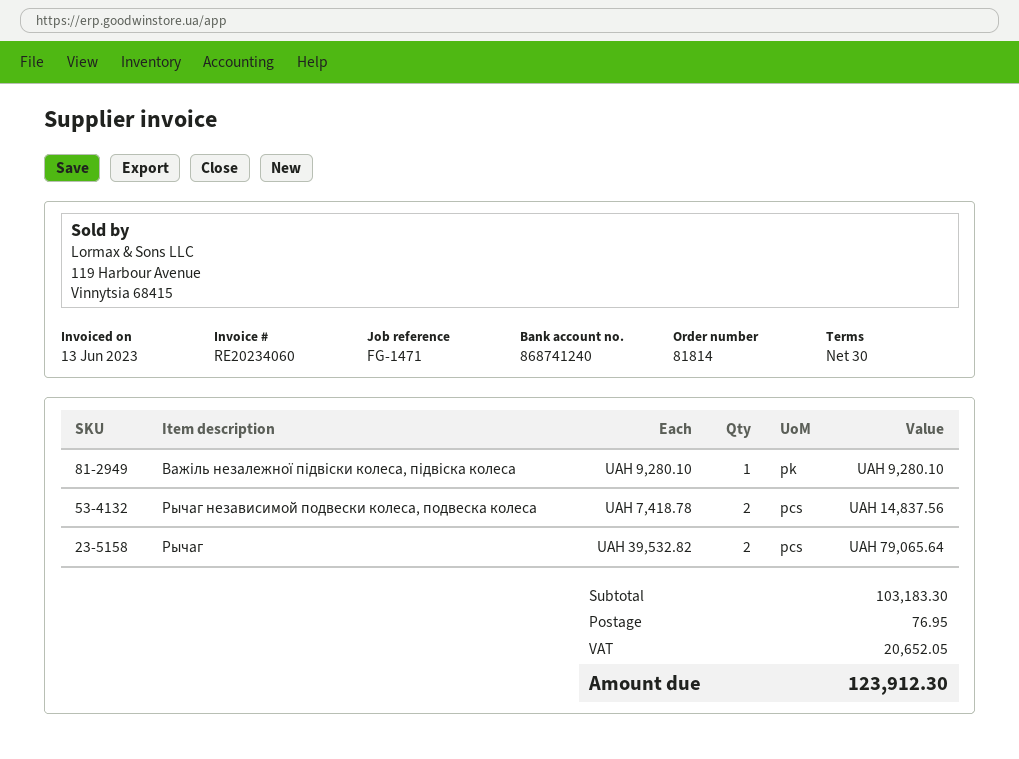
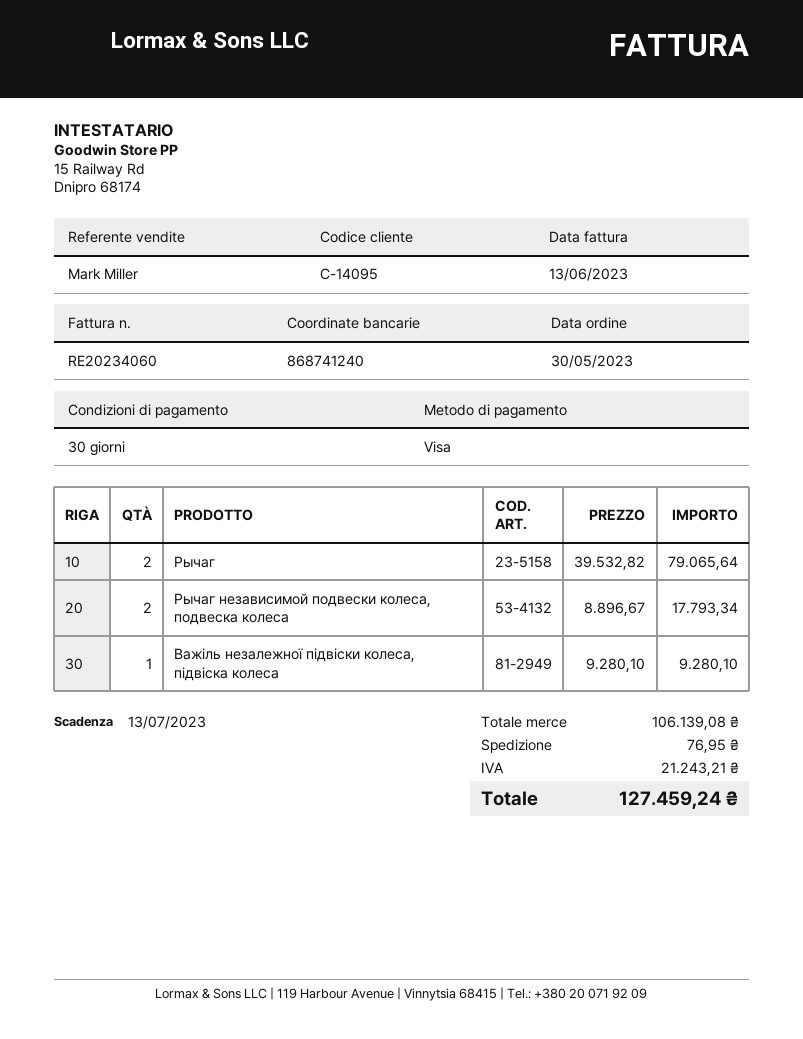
Рычаг независимой подвески колеса, подвеска колеса: 2 x 7418.78 = 14837.56 -> 2 x 8896.67 = 17793.34
subtotal: 103183.30 -> 106139.08
tax: 20652.05 -> 21243.21
total: 123912.30 -> 127459.24

